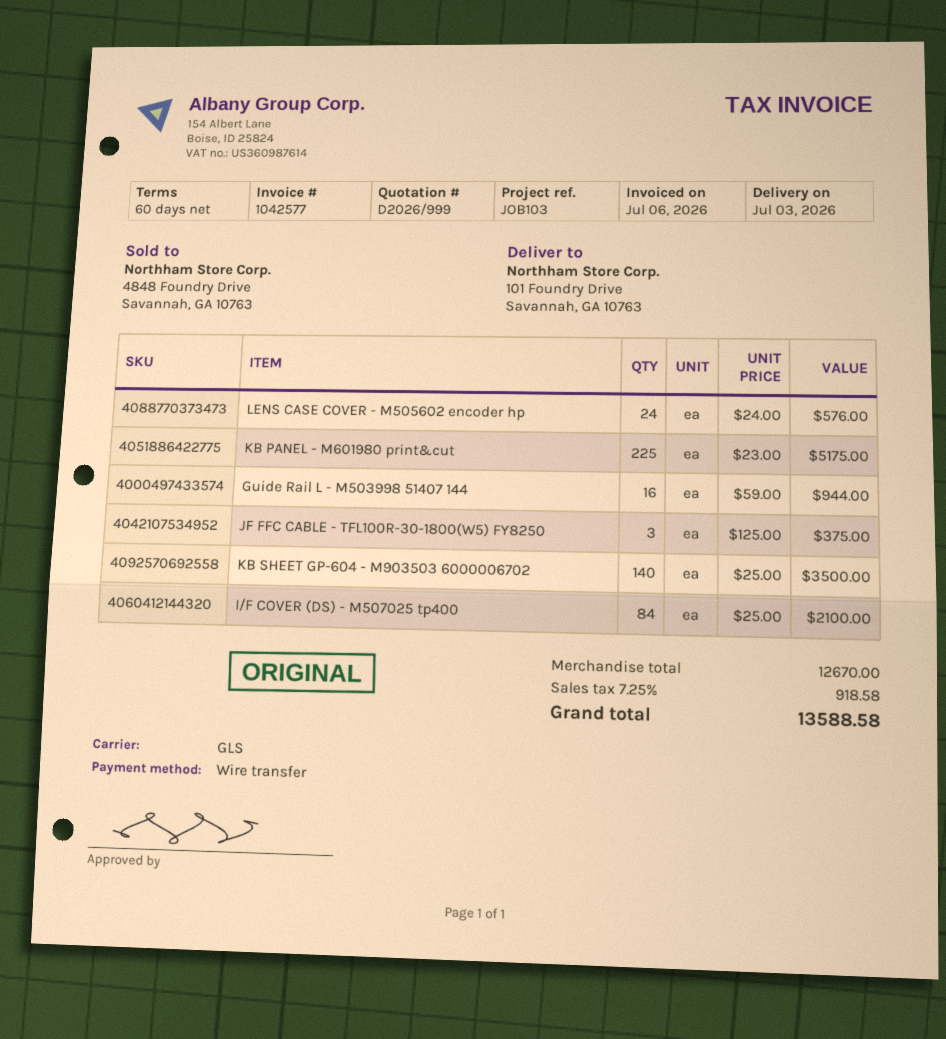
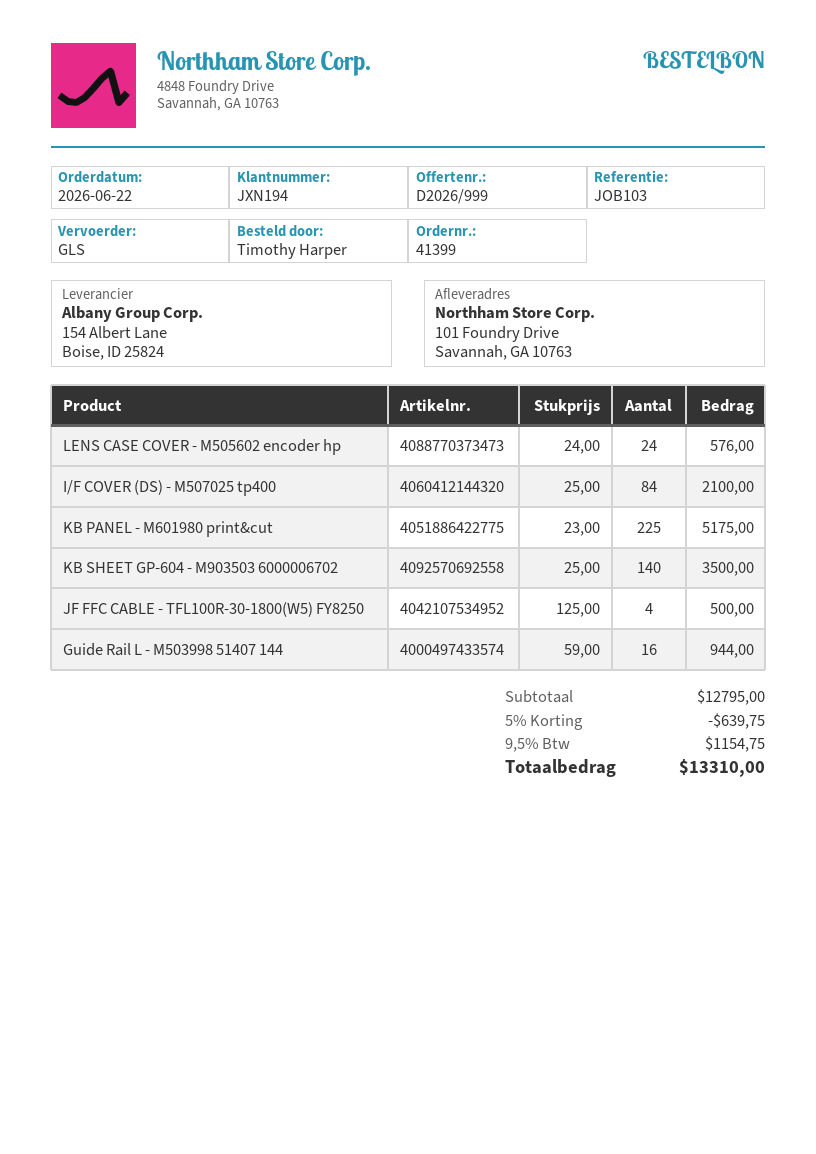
JF FFC CABLE - TFL100R-30-1800(W5) FY8250: 3 x 125.00 = 375.00 -> 4 x 125.00 = 500.00
subtotal: 12670.00 -> 12795.00
discount: none -> 5% = 639.75
tax: 7.25% = 918.58 -> 9.5% = 1154.75
total: 13588.58 -> 13310.00

